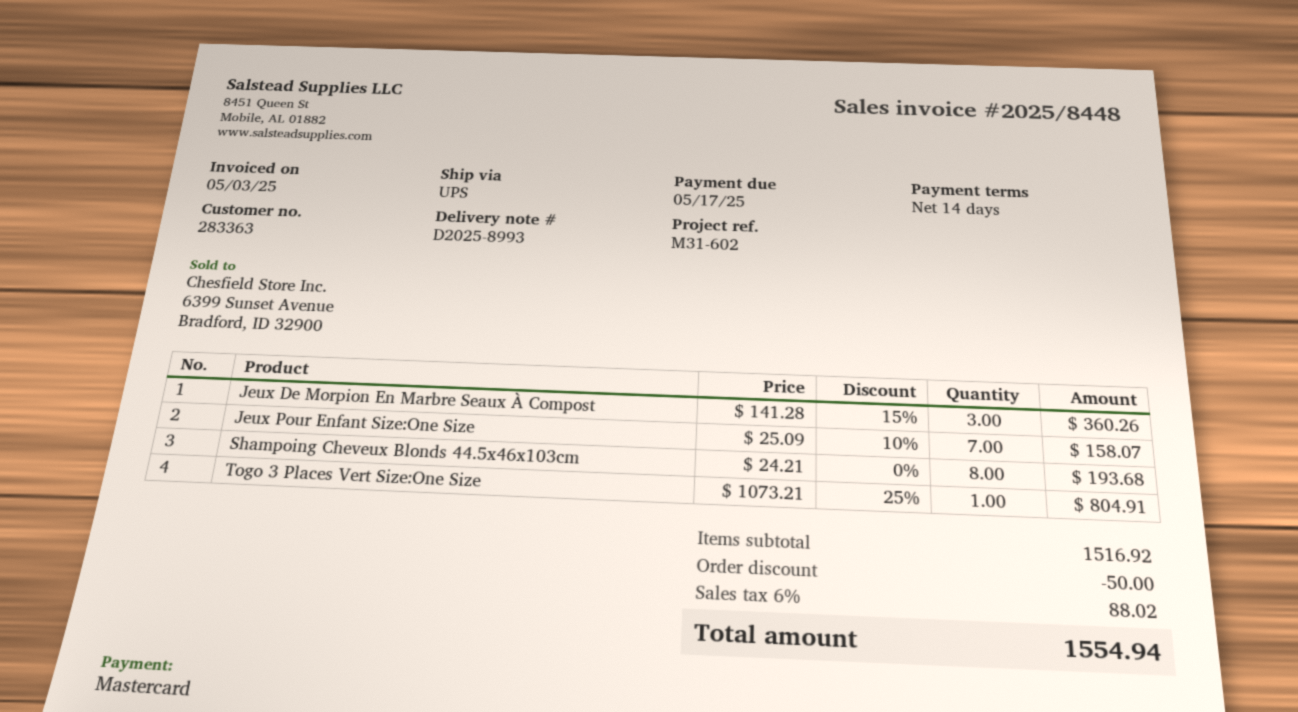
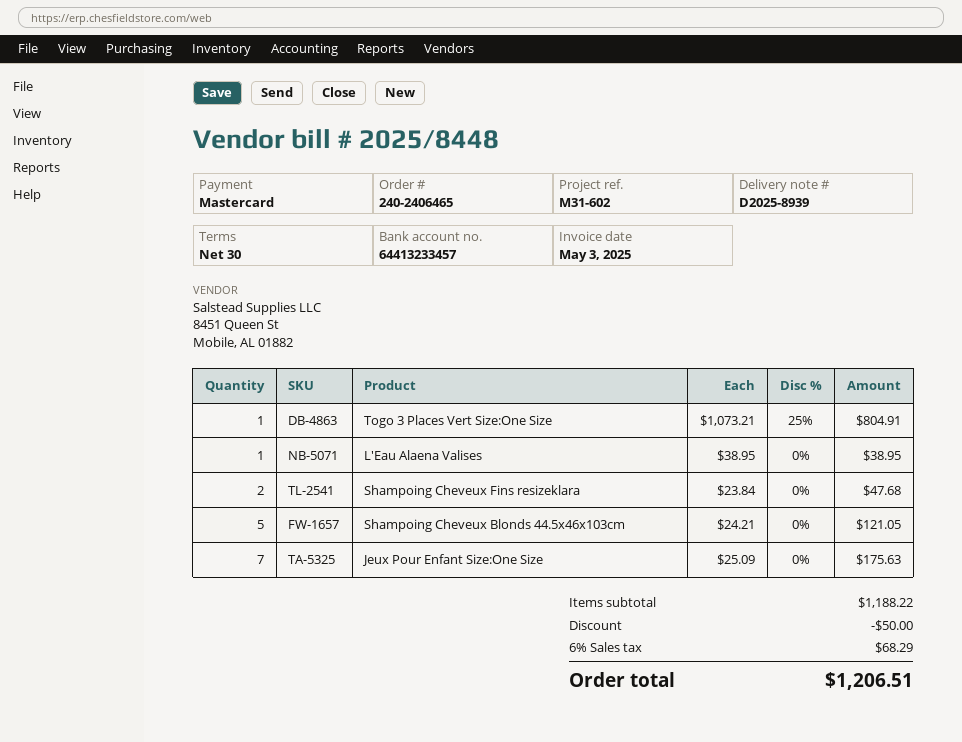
delivery note number: D2025-8993 -> D2025-8939
payment terms: 14 days -> 30 days
Jeux De Morpion En Marbre Seaux À Compost: 3 x 141.28 - 15% = 360.26 -> none
Jeux Pour Enfant Size:One Size: 7 x 25.09 - 10% = 158.07 -> 7 x 25.09 = 175.63
Shampoing Cheveux Blonds 44.5x46x103cm: 8 x 24.21 = 193.68 -> 5 x 24.21 = 121.05
L'Eau Alaena Valises: none -> 1 x 38.95 = 38.95
Shampoing Cheveux Fins resizeklara: none -> 2 x 23.84 = 47.68
subtotal: 1516.92 -> 1188.22
tax: 6% = 88.02 -> 6% = 68.29
total: 1554.94 -> 1206.51

